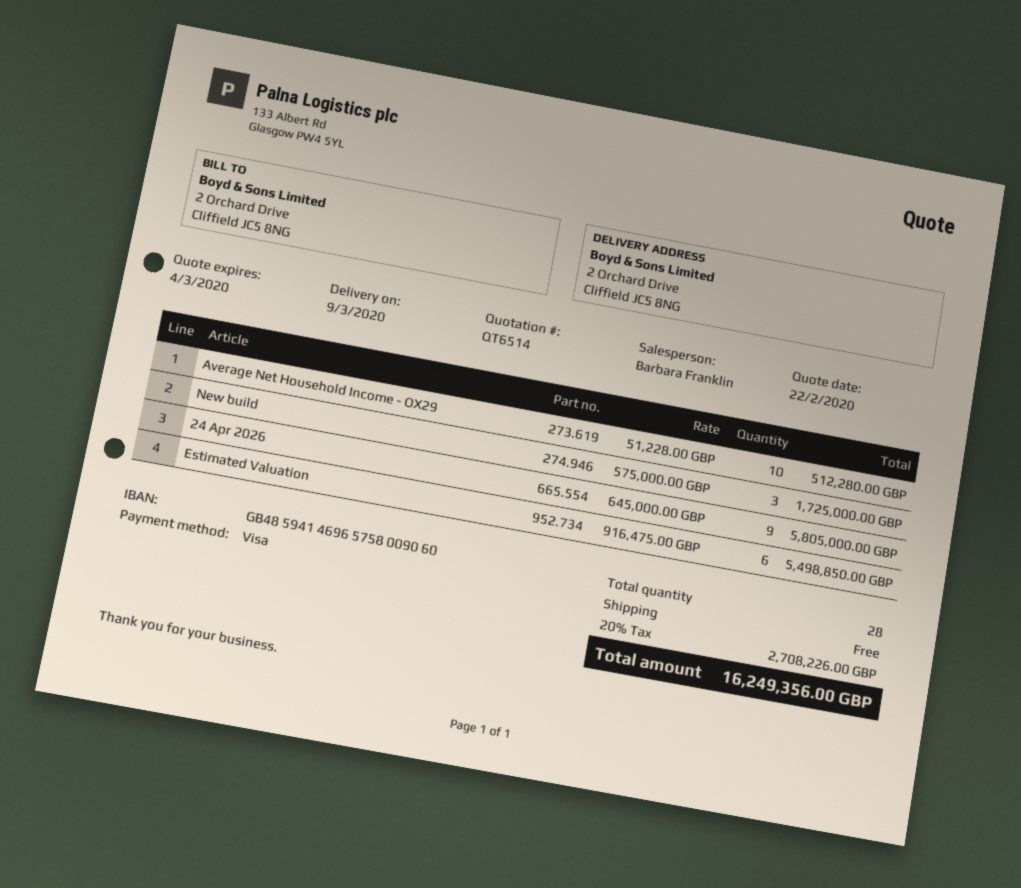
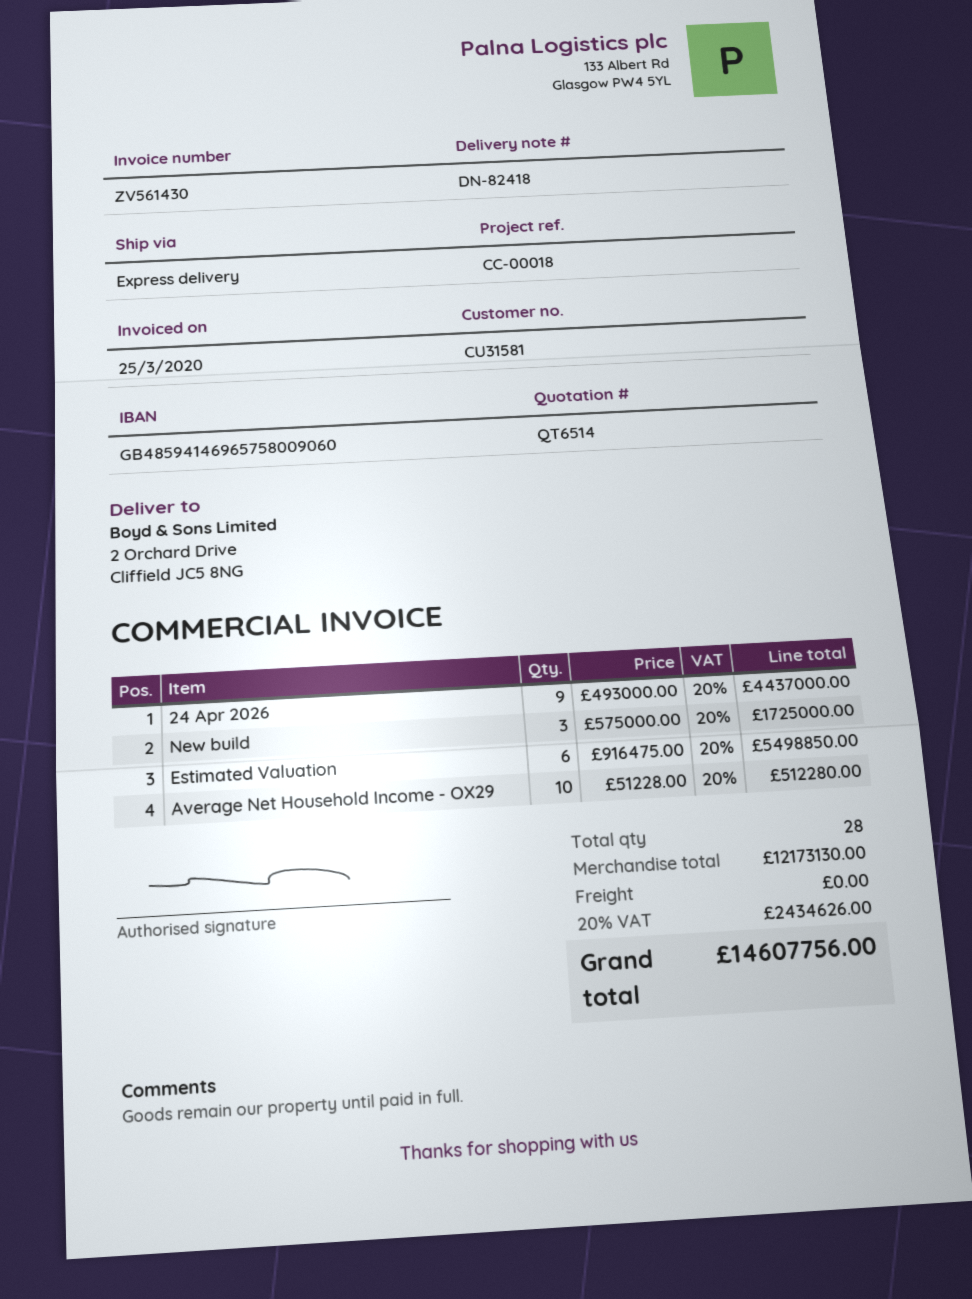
24 Apr 2026: 9 x 645000.00 = 5805000.00 -> 9 x 493000.00 = 4437000.00
tax: 20% = 2708226.00 -> 20% = 2434626.00
total: 16249356.00 -> 14607756.00

